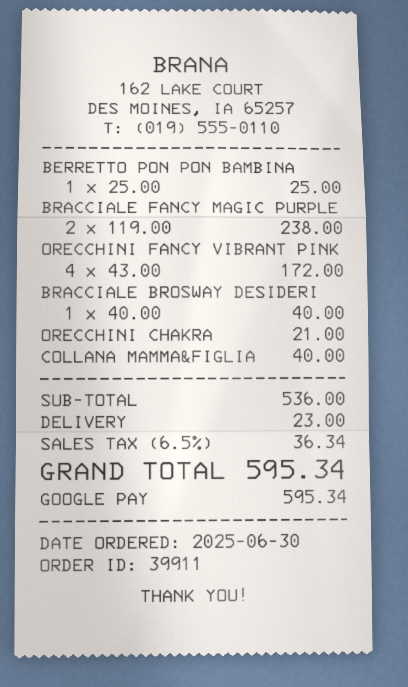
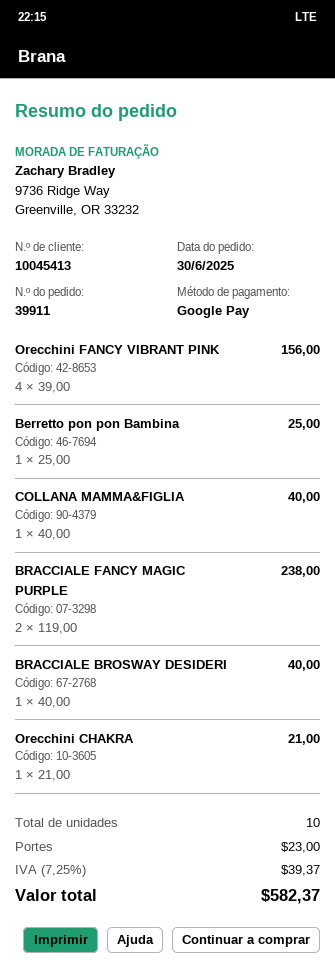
ORECCHINI FANCY VIBRANT PINK: 4 x 43.00 = 172.00 -> 4 x 39.00 = 156.00
tax: 6.5% = 36.34 -> 7.25% = 39.37
total: 595.34 -> 582.37

